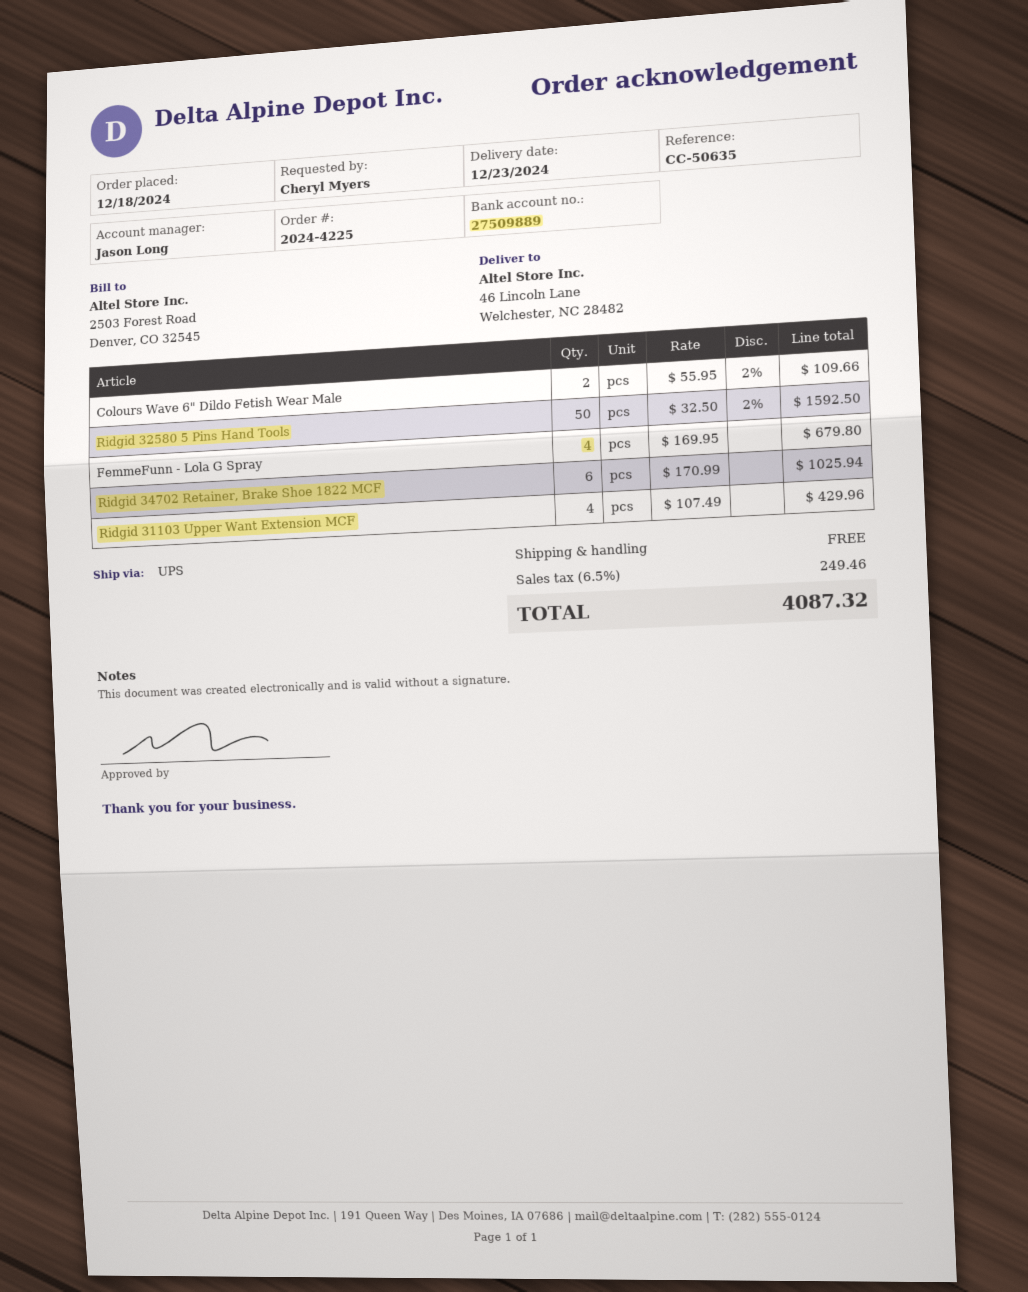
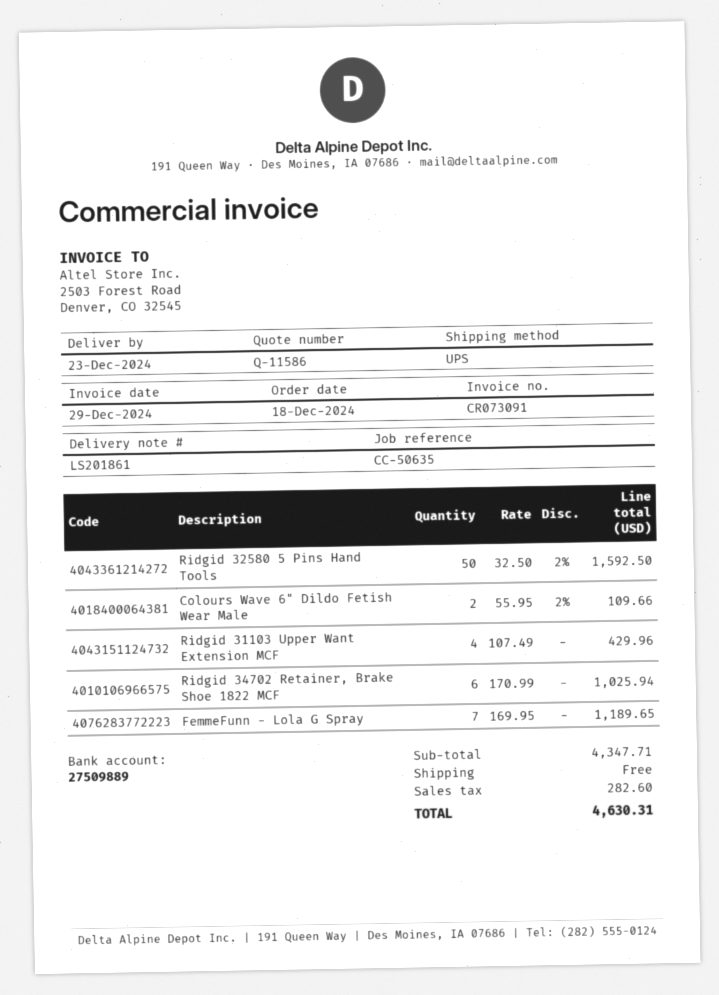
FemmeFunn - Lola G Spray: 4 x 169.95 = 679.80 -> 7 x 169.95 = 1189.65
tax: 249.46 -> 282.60
total: 4087.32 -> 4630.31

